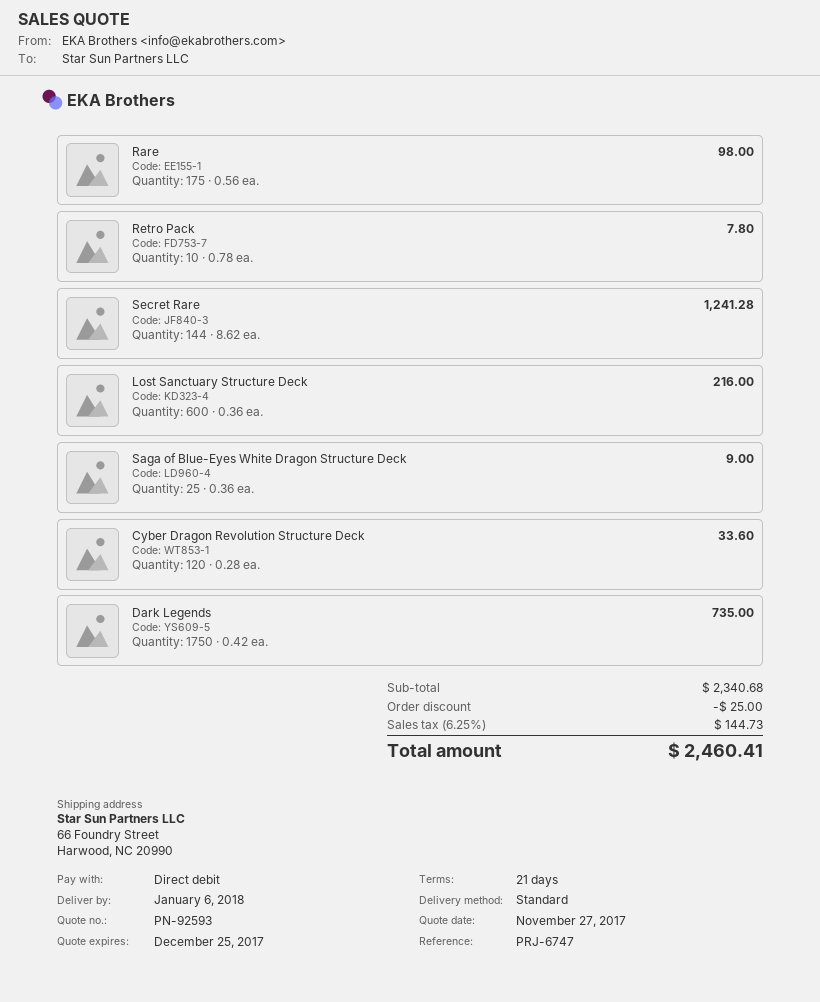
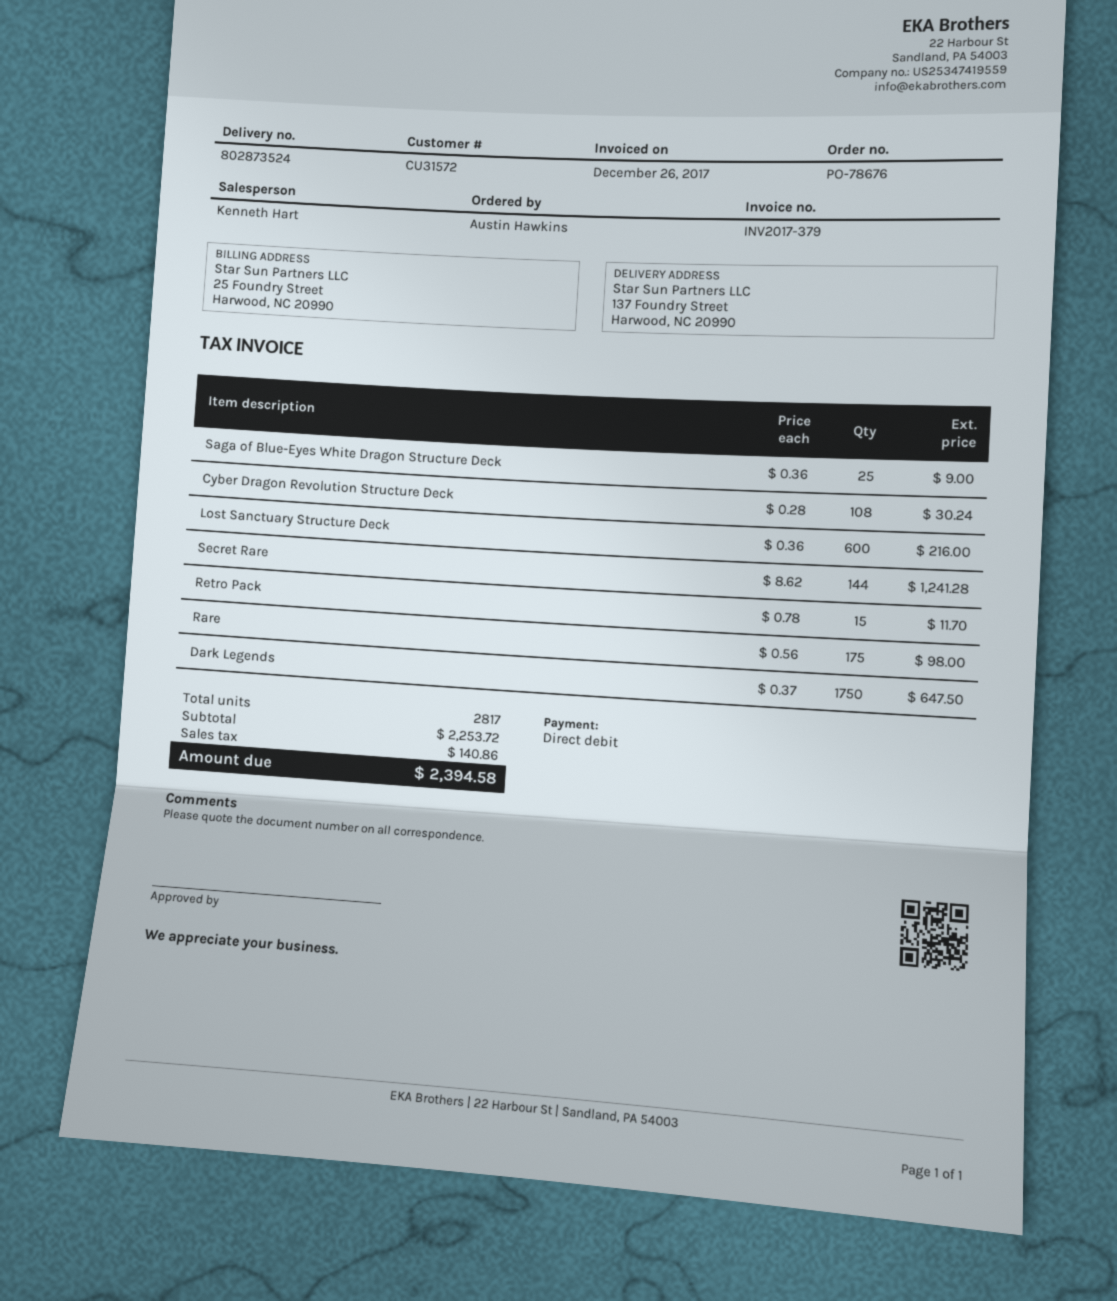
ship to: 66 Foundry Street, Harwood, NC 20990 -> 137 Foundry Street, Harwood, NC 20990
Retro Pack: 10 x 0.78 = 7.80 -> 15 x 0.78 = 11.70
Cyber Dragon Revolution Structure Deck: 120 x 0.28 = 33.60 -> 108 x 0.28 = 30.24
Dark Legends: 1750 x 0.42 = 735.00 -> 1750 x 0.37 = 647.50
subtotal: 2340.68 -> 2253.72
discount: 25.00 -> none
tax: 144.73 -> 140.86
total: 2460.41 -> 2394.58

